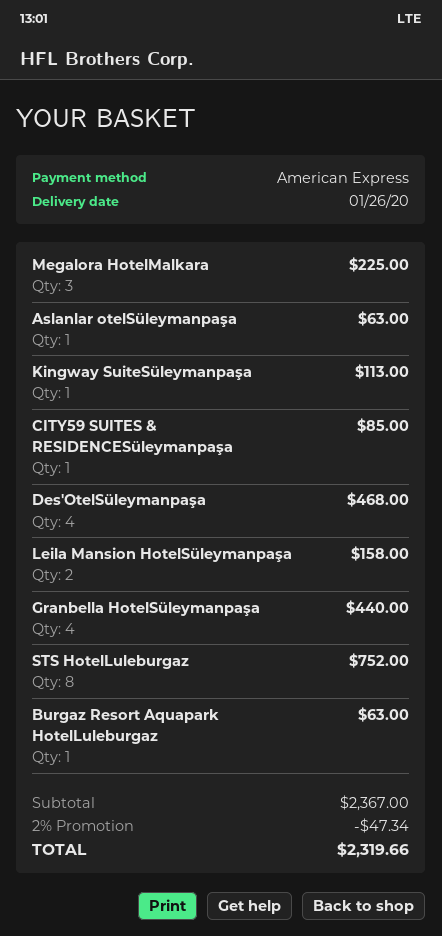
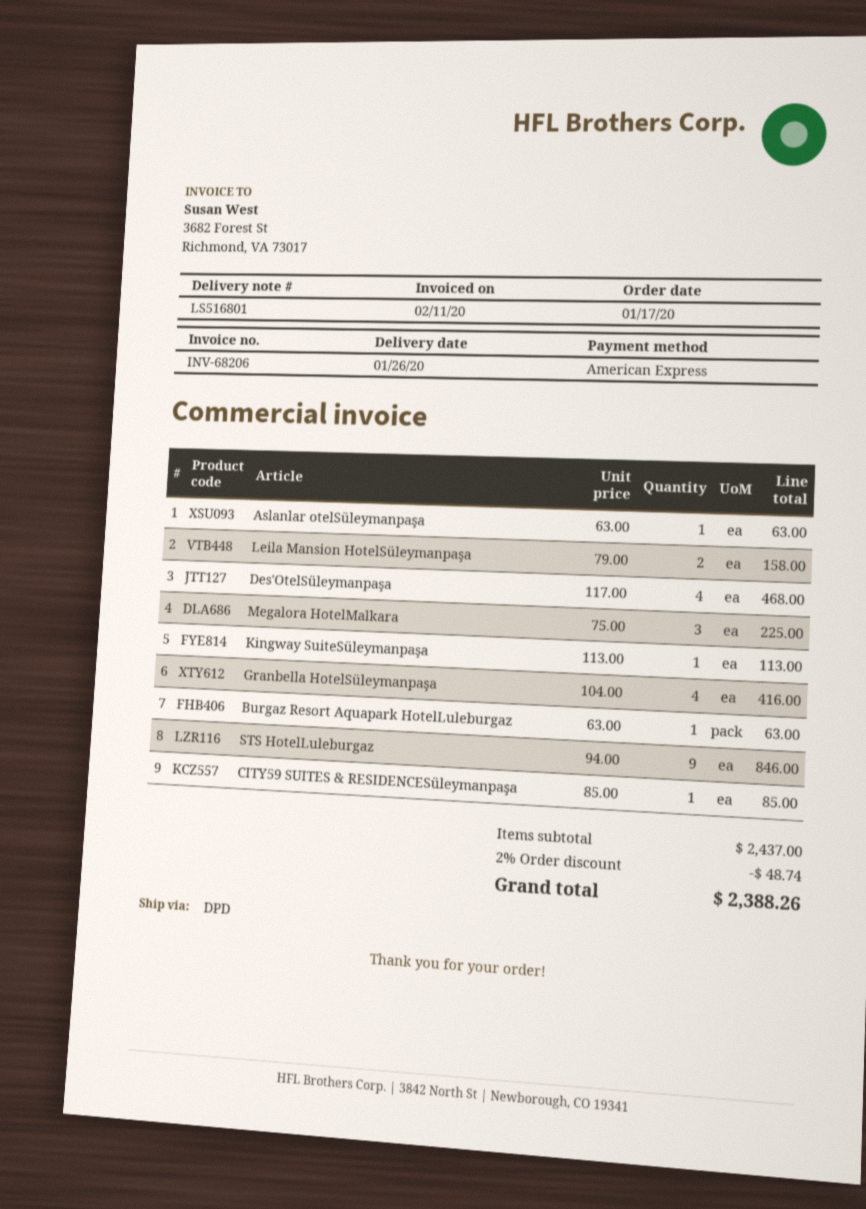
Granbella HotelSüleymanpaşa: 4 for 440.00 -> 4 for 416.00
STS HotelLuleburgaz: 8 for 752.00 -> 9 for 846.00
subtotal: 2367.00 -> 2437.00
discount: 2% = 47.34 -> 2% = 48.74
total: 2319.66 -> 2388.26

